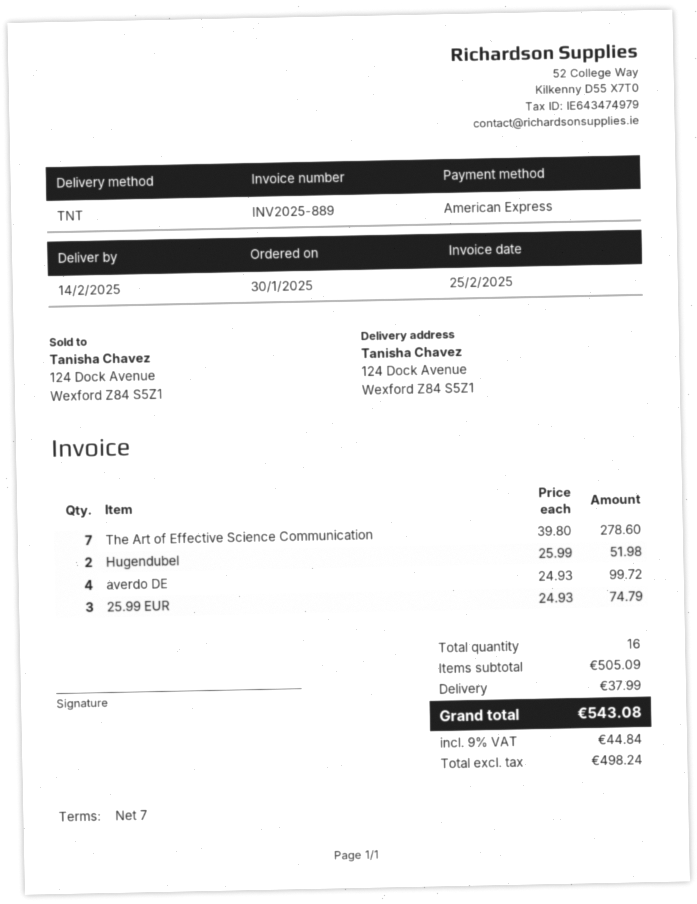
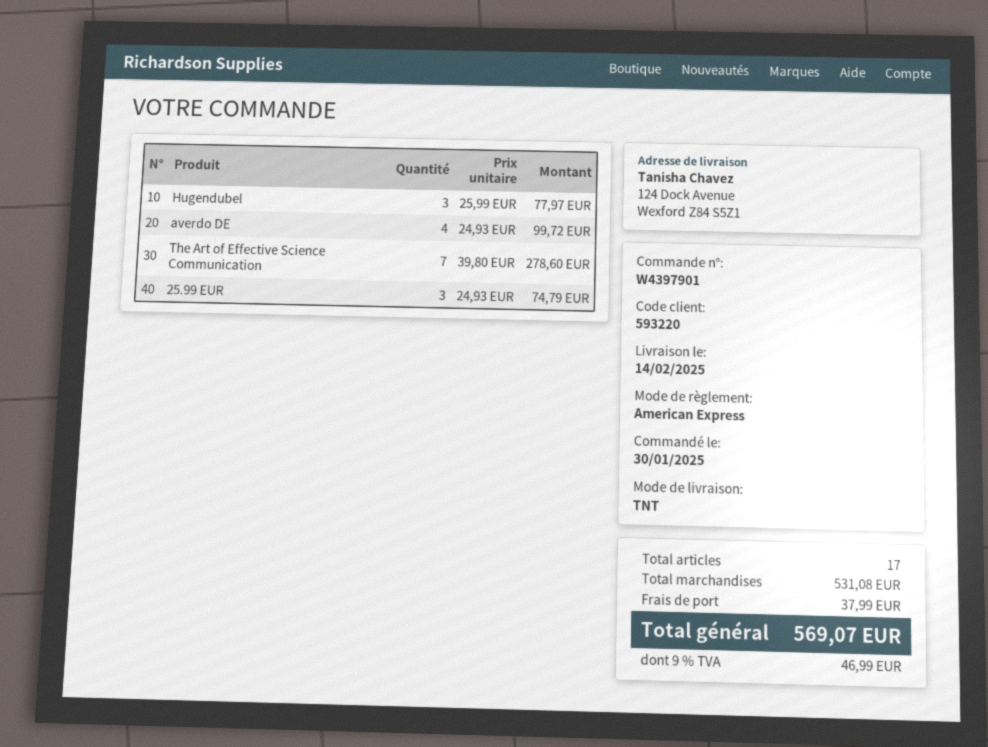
Hugendubel: 2 x 25.99 = 51.98 -> 3 x 25.99 = 77.97
total quantity: 16 -> 17
subtotal: 505.09 -> 531.08
tax: 9% = 44.84 -> 9% = 46.99
total: 543.08 -> 569.07

